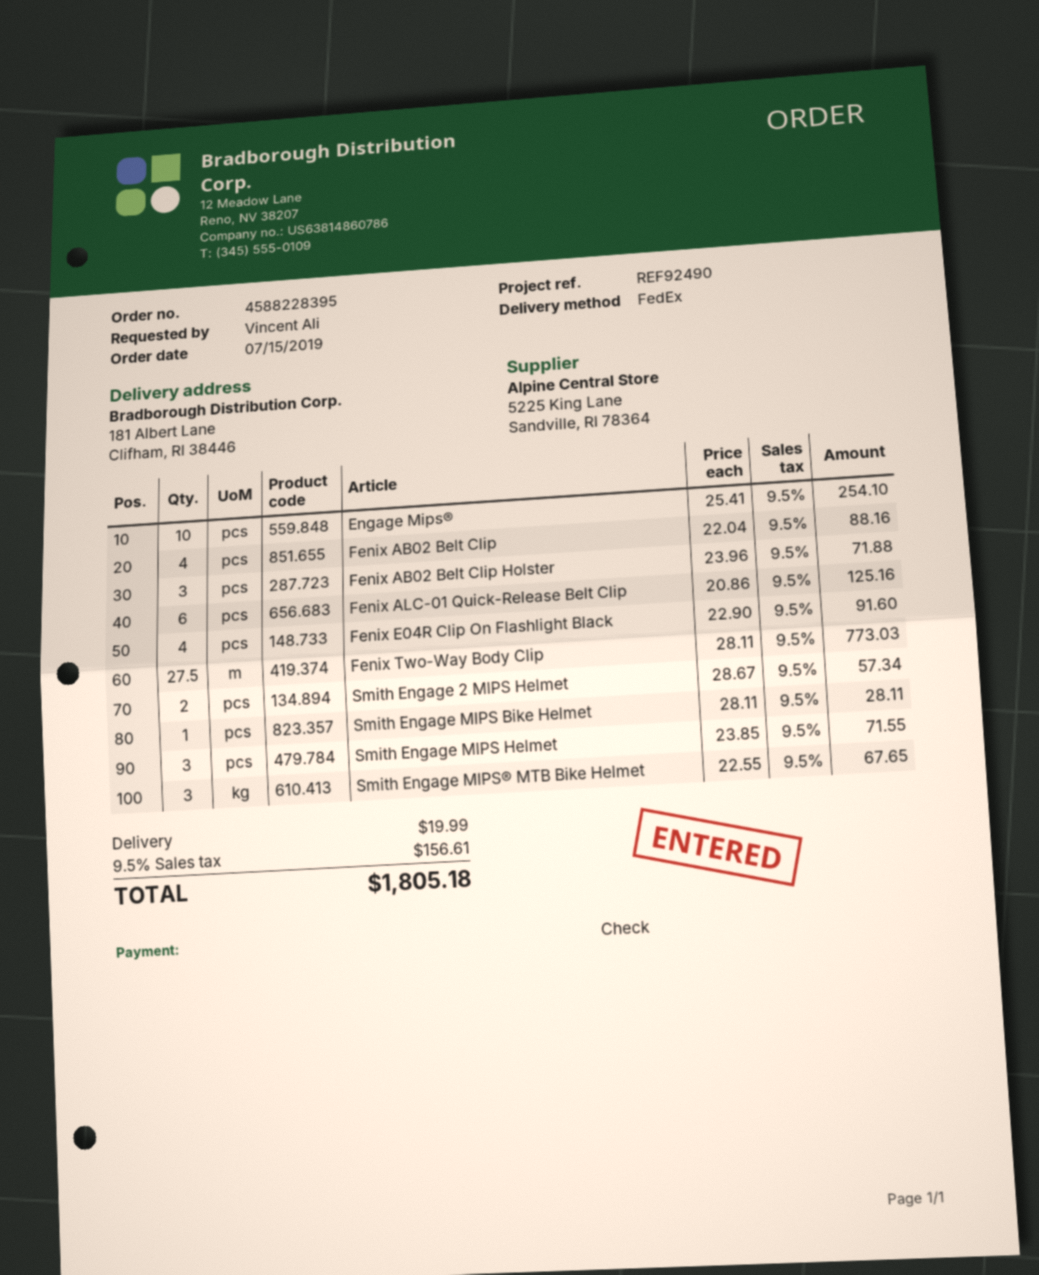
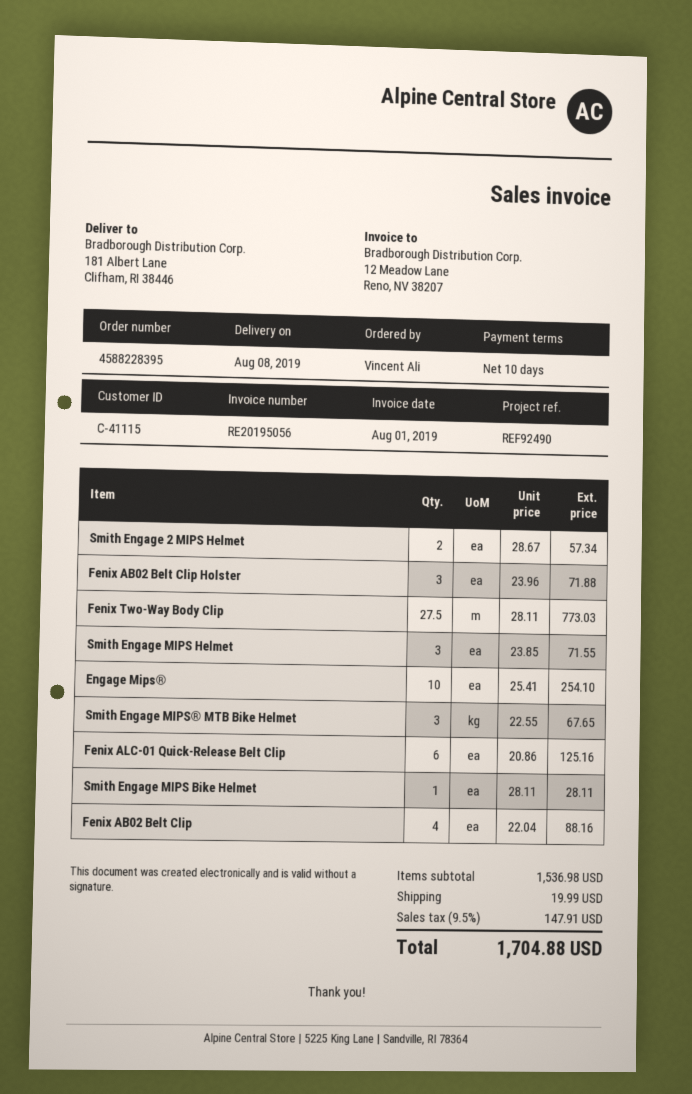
Fenix E04R Clip On Flashlight Black: 4 x 22.90 = 91.60 -> none
tax: 9.5% = 156.61 -> 9.5% = 147.91
total: 1805.18 -> 1704.88

